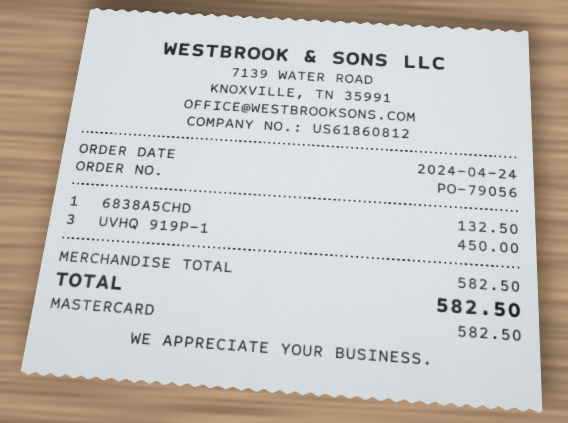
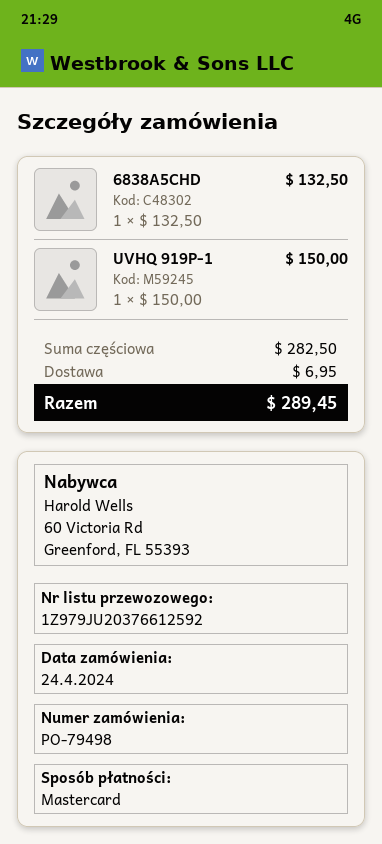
order number: PO-79056 -> PO-79498
UVHQ 919P-1: 3 for 450.00 -> 1 for 150.00
subtotal: 582.50 -> 282.50
shipping: none -> 6.95
total: 582.50 -> 289.45

